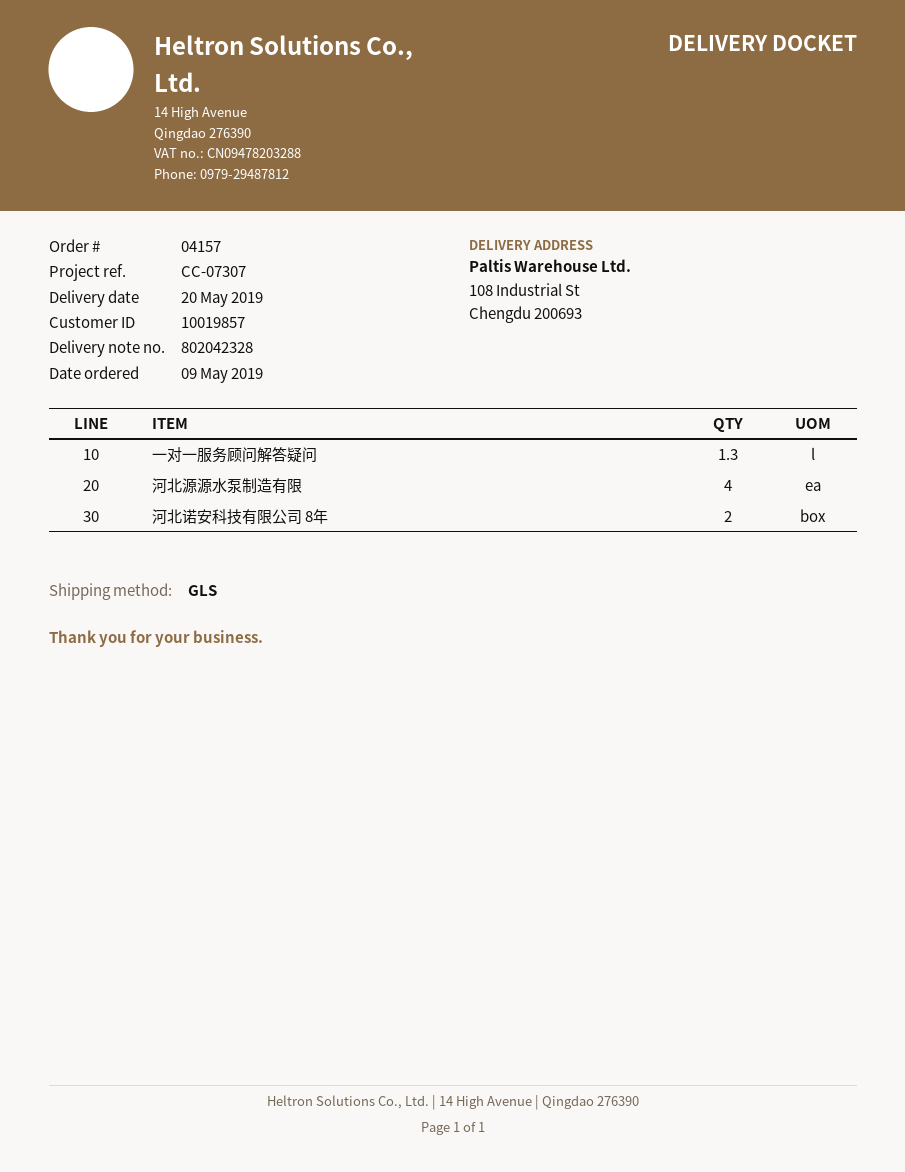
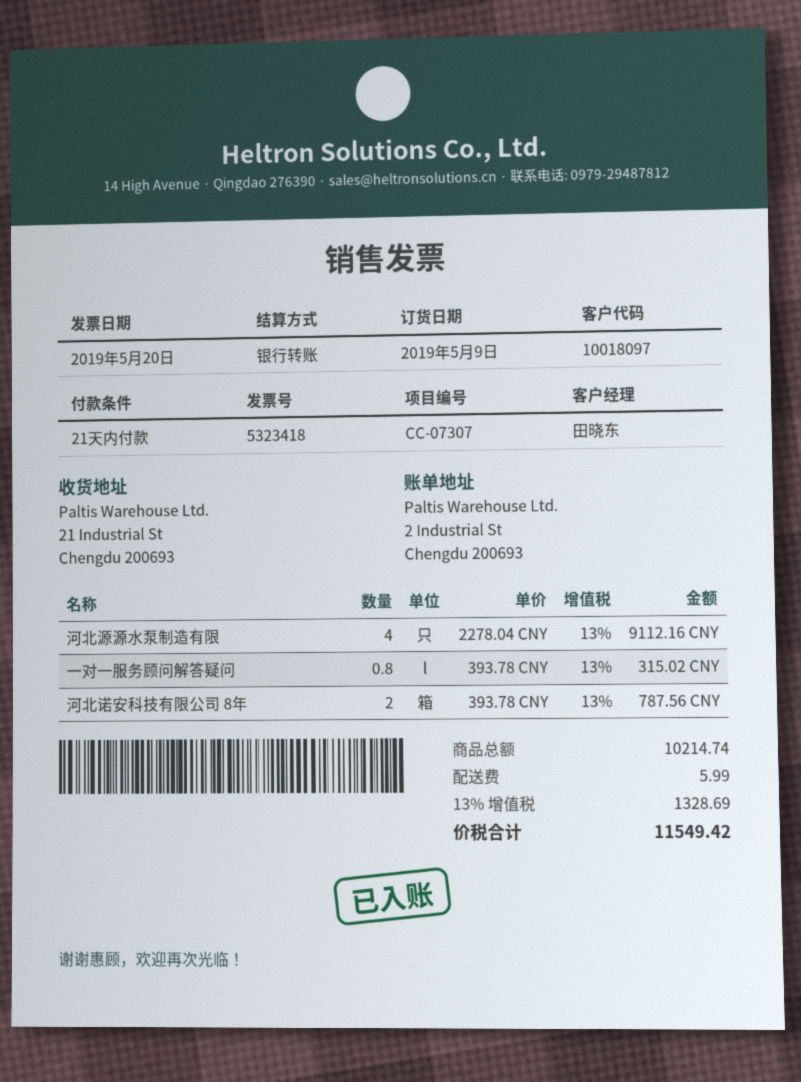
customer number: 10019857 -> 10018097
ship to: 108 Industrial St, Chengdu 200693 -> 21 Industrial St, Chengdu 200693
一对一服务顾问解答疑问: 1.3 -> 0.8

